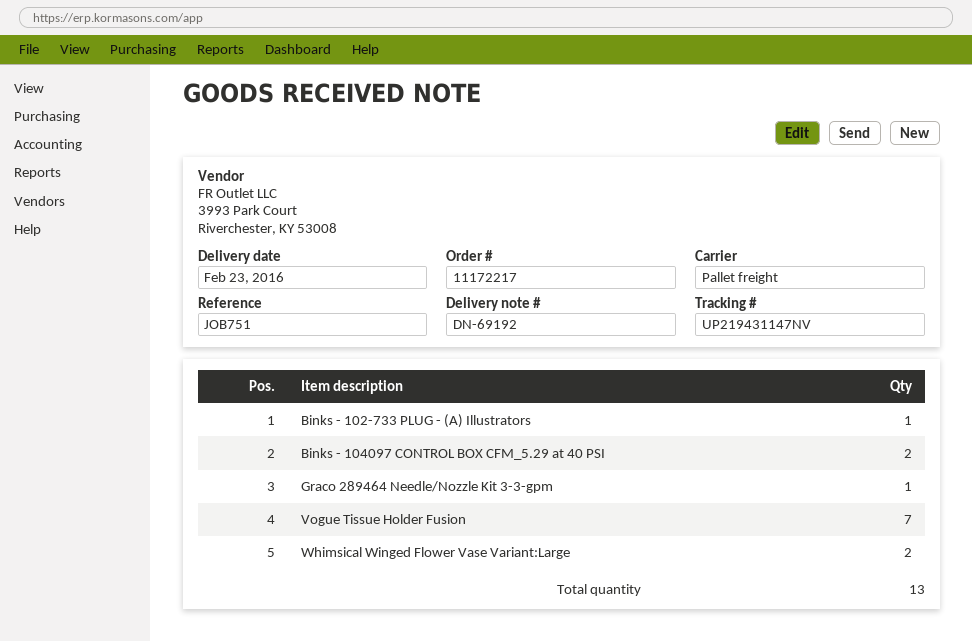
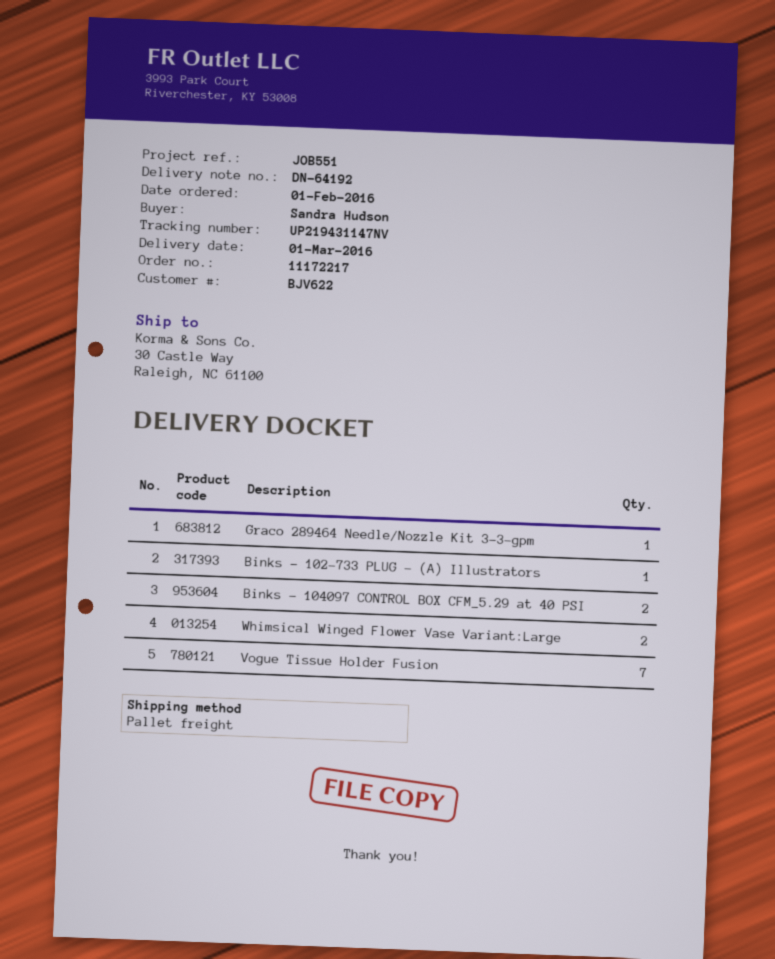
delivery note number: DN-69192 -> DN-64192
delivery date: 2016-02-23 -> 2016-03-01
reference: JOB751 -> JOB551

